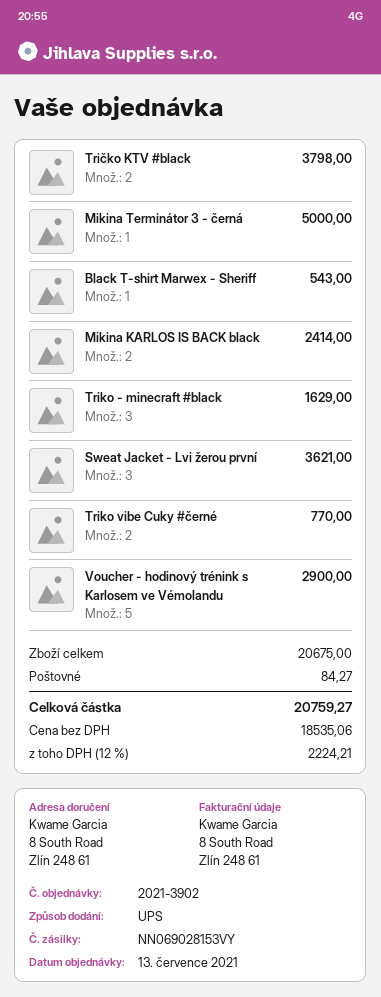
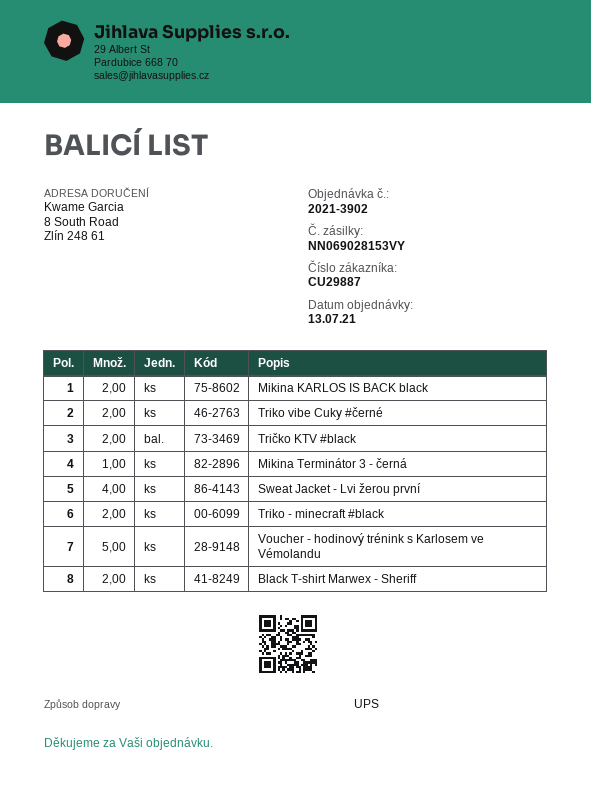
Black T-shirt Marwex - Sheriff: 1 -> 2
Triko - minecraft #black: 3 -> 2
Sweat Jacket - Lvi žerou první: 3 -> 4

